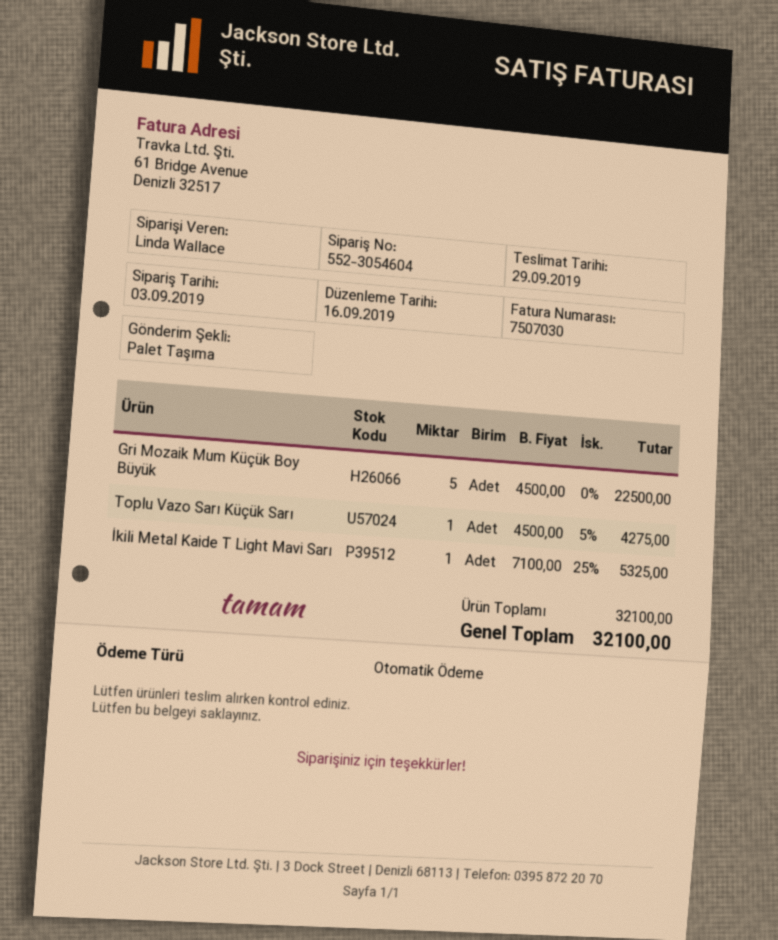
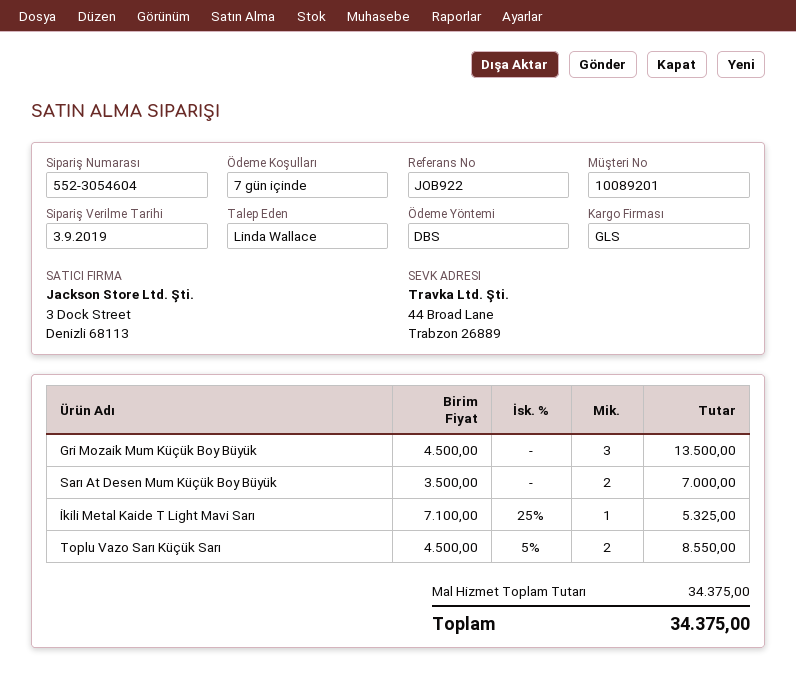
shipping method: pallet freight -> GLS
Gri Mozaik Mum Küçük Boy Büyük: 5 x 4500.00 = 22500.00 -> 3 x 4500.00 = 13500.00
Toplu Vazo Sarı Küçük Sarı: 1 x 4500.00 - 5% = 4275.00 -> 2 x 4500.00 - 5% = 8550.00
Sarı At Desen Mum Küçük Boy Büyük: none -> 2 x 3500.00 = 7000.00
subtotal: 32100.00 -> 34375.00
total: 32100.00 -> 34375.00

